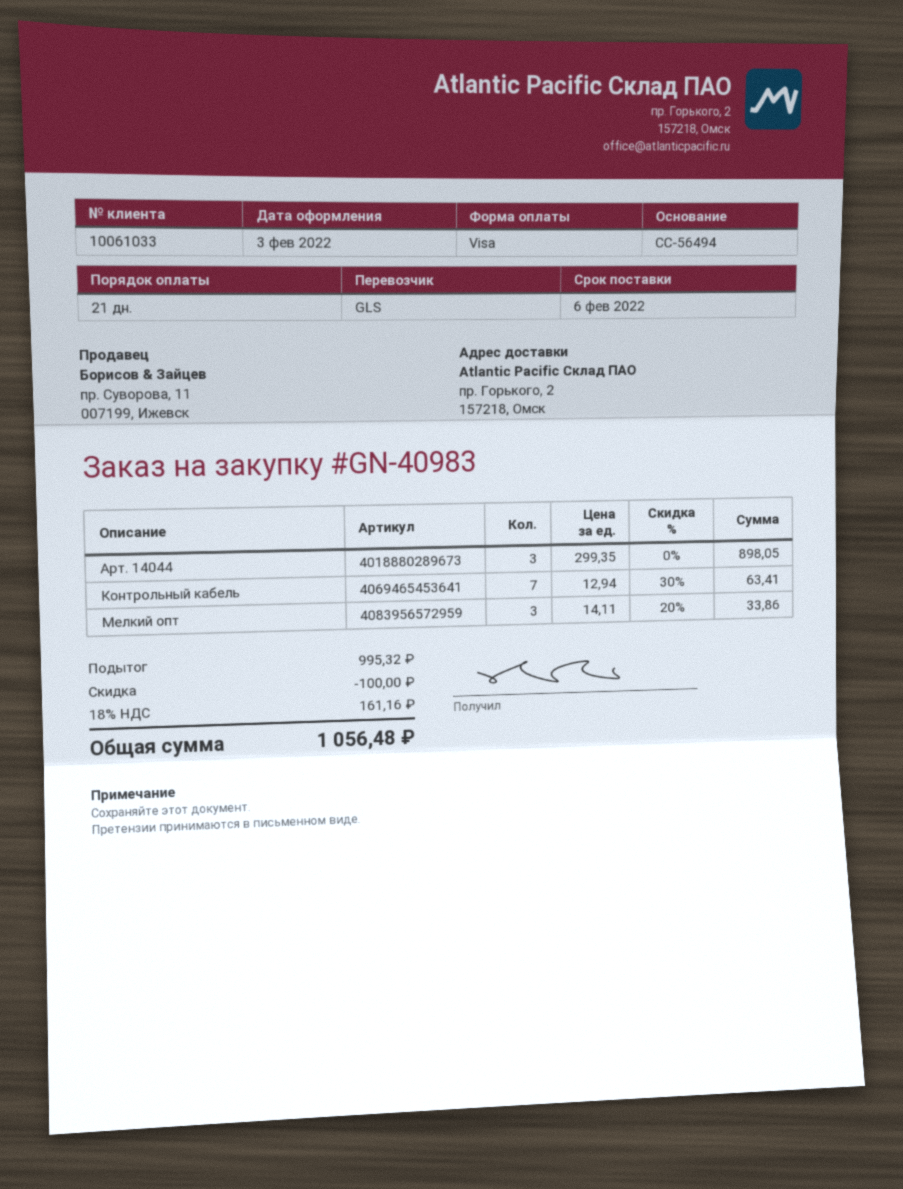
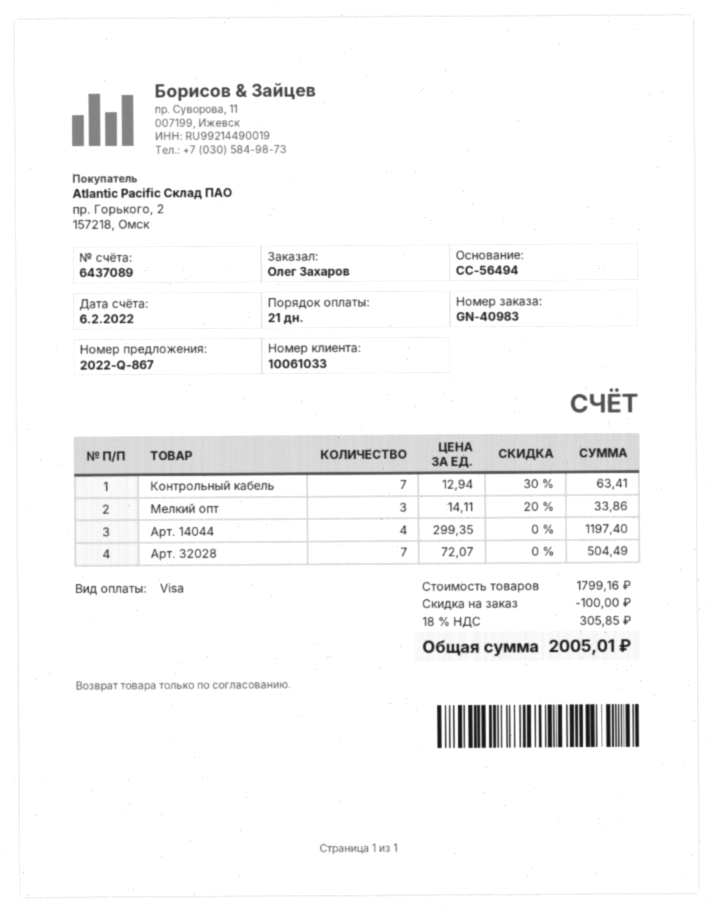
Арт. 14044: 3 x 299.35 = 898.05 -> 4 x 299.35 = 1197.40
Арт. 32028: none -> 7 x 72.07 = 504.49
subtotal: 995.32 -> 1799.16
tax: 18% = 161.16 -> 18% = 305.85
total: 1056.48 -> 2005.01

